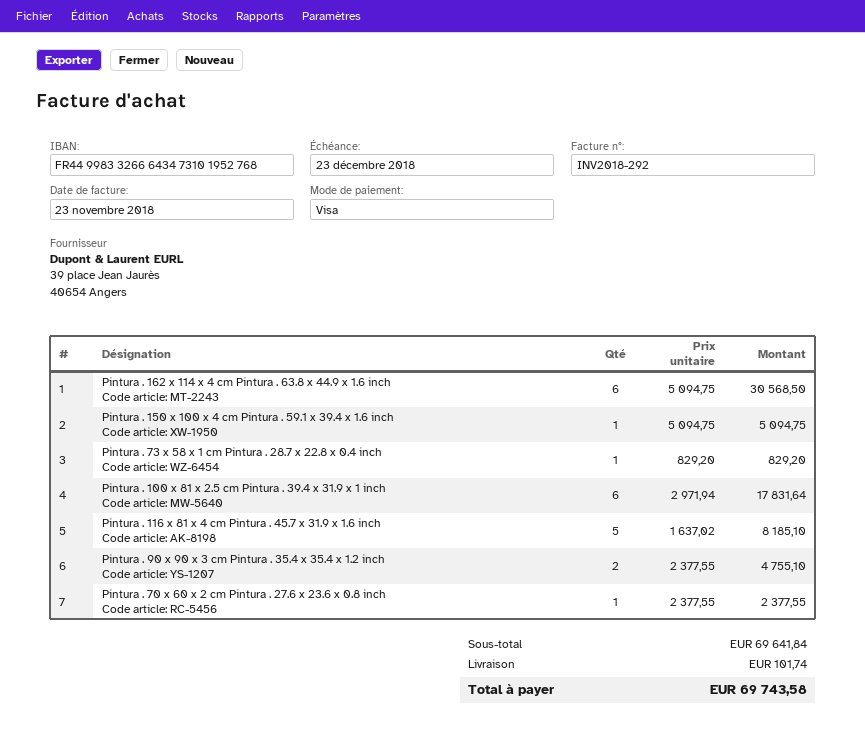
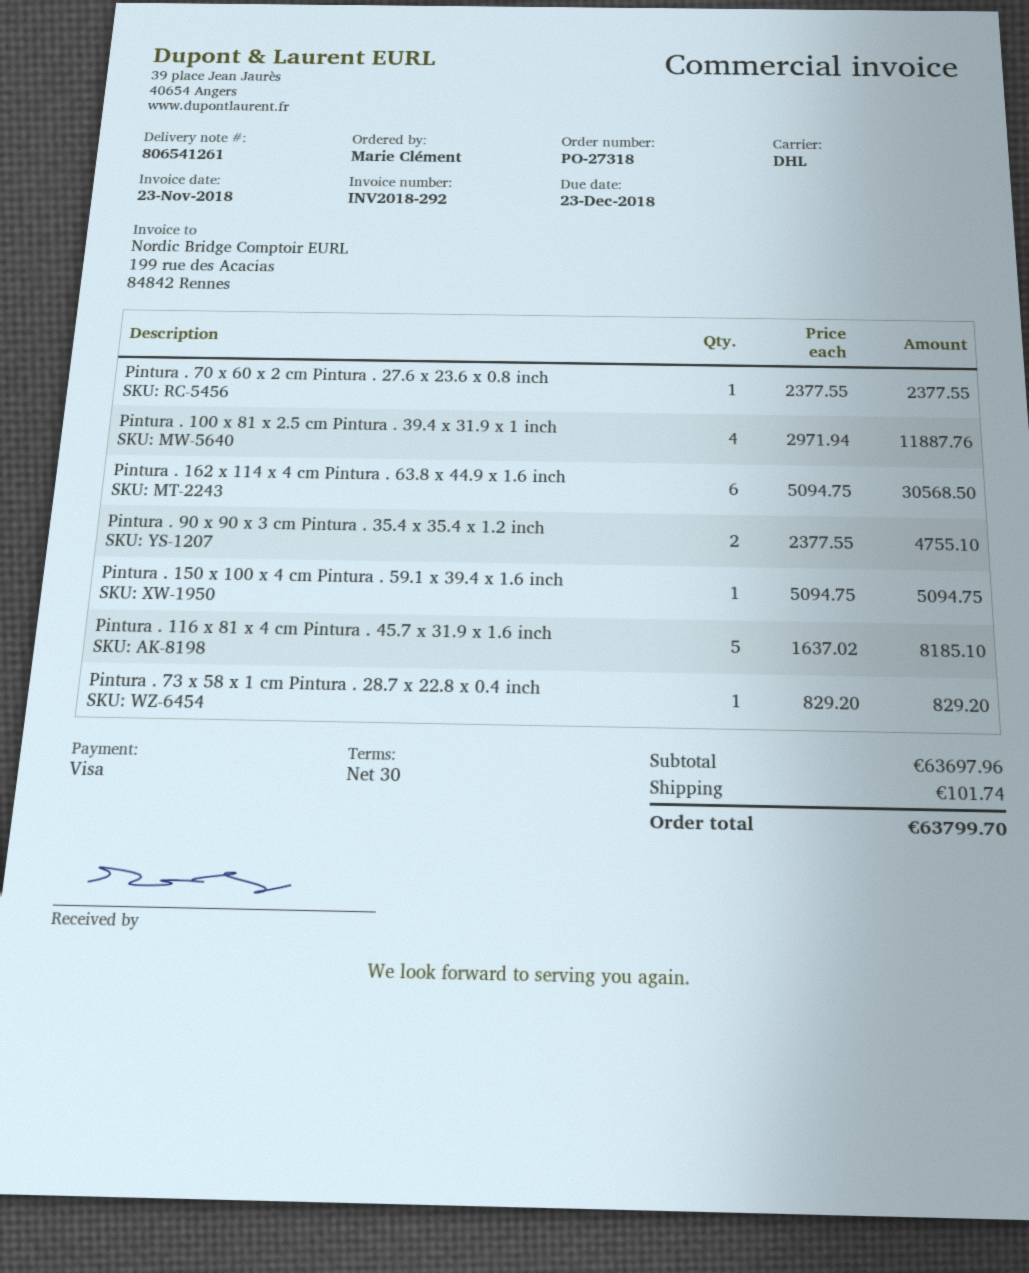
Pintura . 100 x 81 x 2.5 cm Pintura . 39.4 x 31.9 x 1 inch: 6 x 2971.94 = 17831.64 -> 4 x 2971.94 = 11887.76
subtotal: 69641.84 -> 63697.96
total: 69743.58 -> 63799.70

